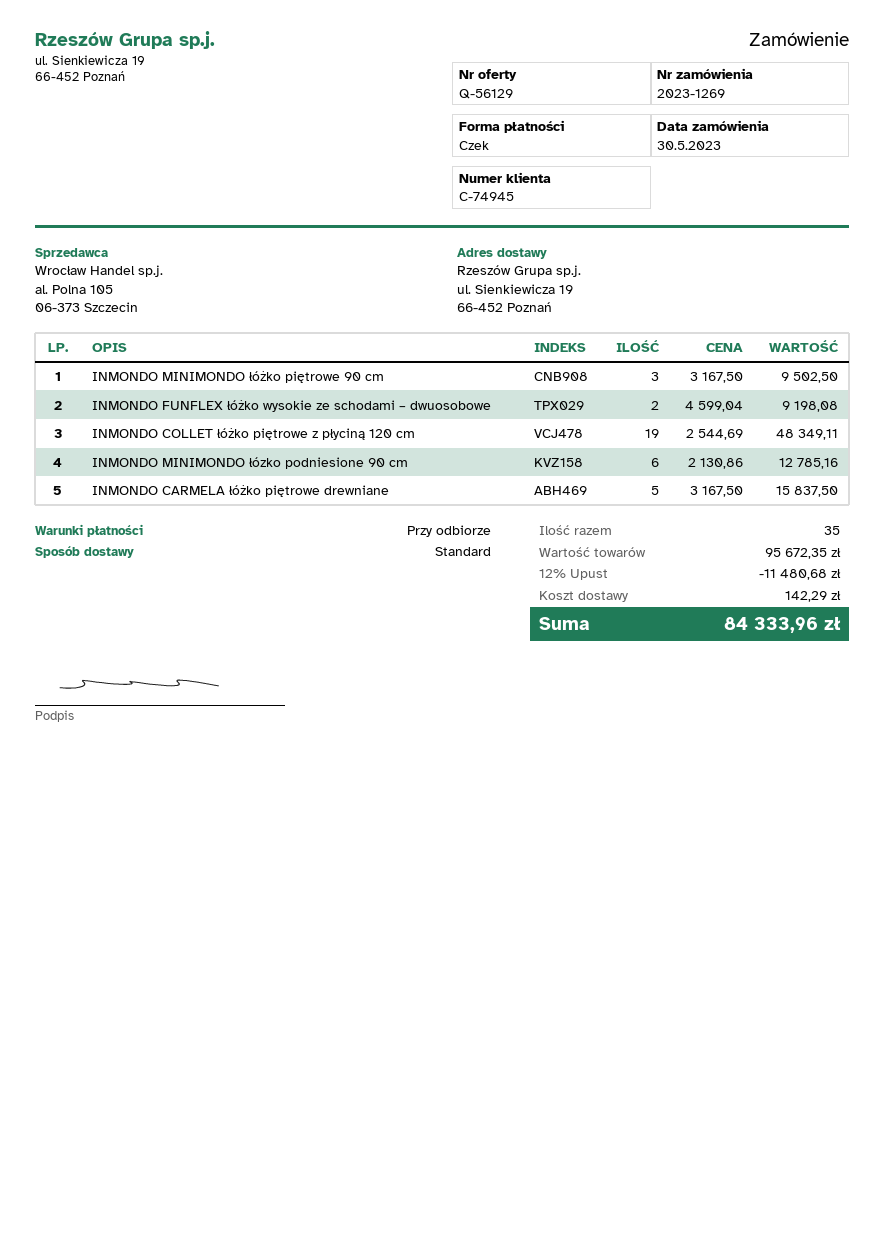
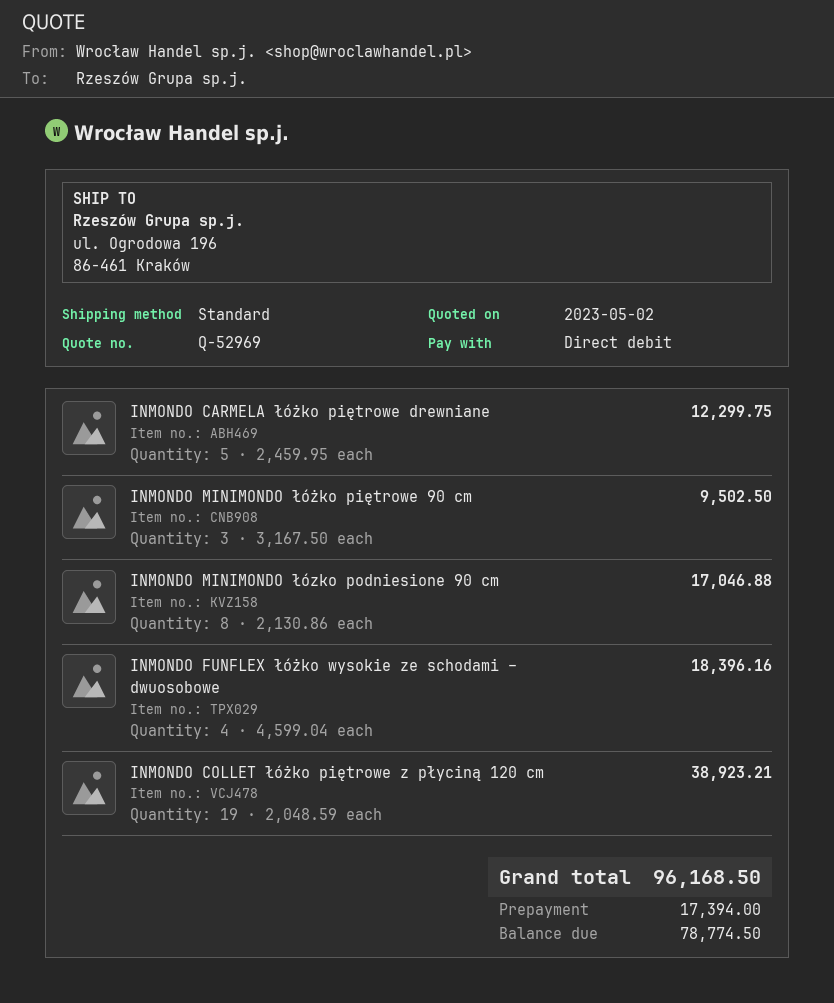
quote number: Q-56129 -> Q-52969
payment method: cheque -> direct debit
ship to: ul. Sienkiewicza 19, 66-452 Poznań -> ul. Ogrodowa 196, 86-461 Kraków
INMONDO FUNFLEX łóżko wysokie ze schodami – dwuosobowe: 2 x 4599.04 = 9198.08 -> 4 x 4599.04 = 18396.16
INMONDO COLLET łóżko piętrowe z płyciną 120 cm: 19 x 2544.69 = 48349.11 -> 19 x 2048.59 = 38923.21
INMONDO MINIMONDO łózko podniesione 90 cm: 6 x 2130.86 = 12785.16 -> 8 x 2130.86 = 17046.88
INMONDO CARMELA łóżko piętrowe drewniane: 5 x 3167.50 = 15837.50 -> 5 x 2459.95 = 12299.75
discount: 12% = 11480.68 -> none
shipping: 142.29 -> none
total: 84333.96 -> 96168.50

